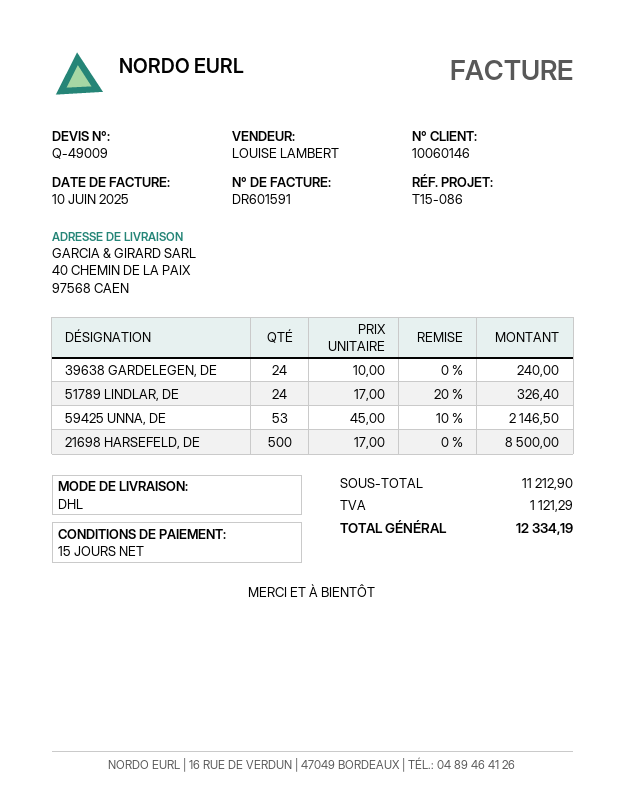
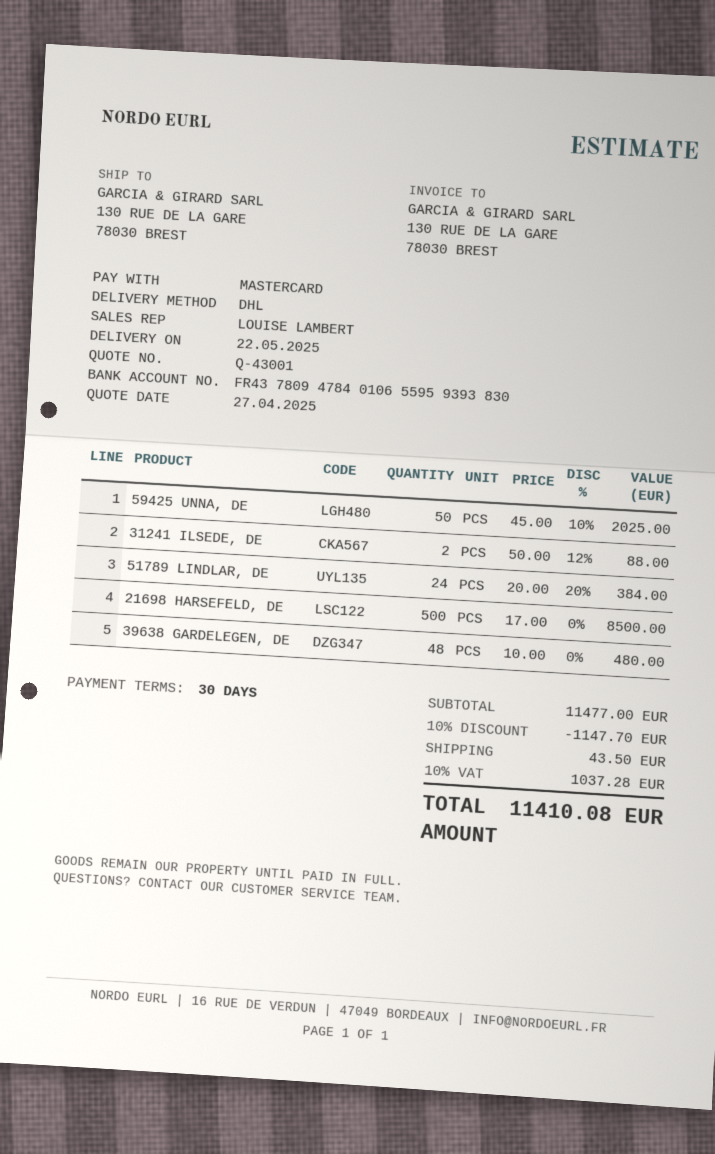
quote number: Q-49009 -> Q-43001
payment terms: 15 days -> 30 days
ship to: 40 CHEMIN DE LA PAIX, 97568 CAEN -> 130 RUE DE LA GARE, 78030 BREST
39638 GARDELEGEN, DE: 24 x 10.00 = 240.00 -> 48 x 10.00 = 480.00
51789 LINDLAR, DE: 24 x 17.00 - 20% = 326.40 -> 24 x 20.00 - 20% = 384.00
59425 UNNA, DE: 53 x 45.00 - 10% = 2146.50 -> 50 x 45.00 - 10% = 2025.00
31241 ILSEDE, DE: none -> 2 x 50.00 - 12% = 88.00
subtotal: 11212.90 -> 11477.00
discount: none -> 10% = 1147.70
shipping: none -> 43.50
tax: 1121.29 -> 1037.28
total: 12334.19 -> 11410.08

